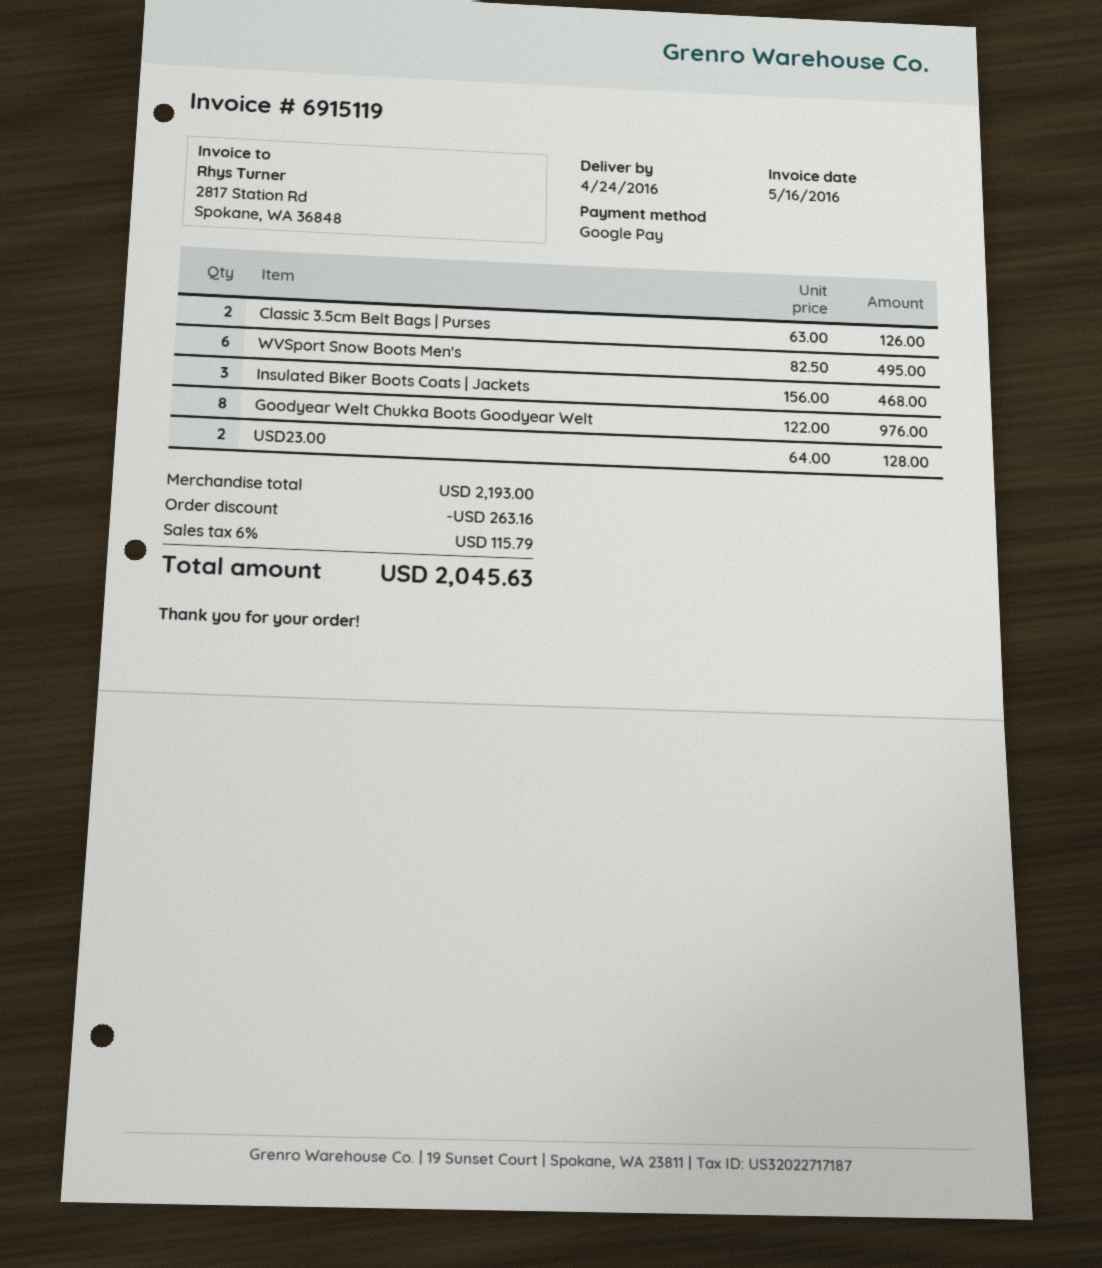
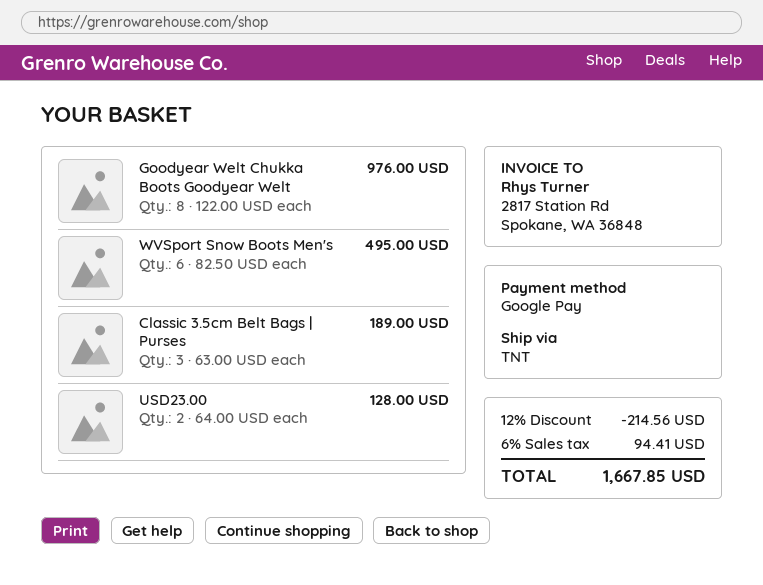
Classic 3.5cm Belt Bags | Purses: 2 x 63.00 = 126.00 -> 3 x 63.00 = 189.00
Insulated Biker Boots Coats | Jackets: 3 x 156.00 = 468.00 -> none
discount: 263.16 -> 214.56
tax: 6% = 115.79 -> 6% = 94.41
total: 2045.63 -> 1667.85

